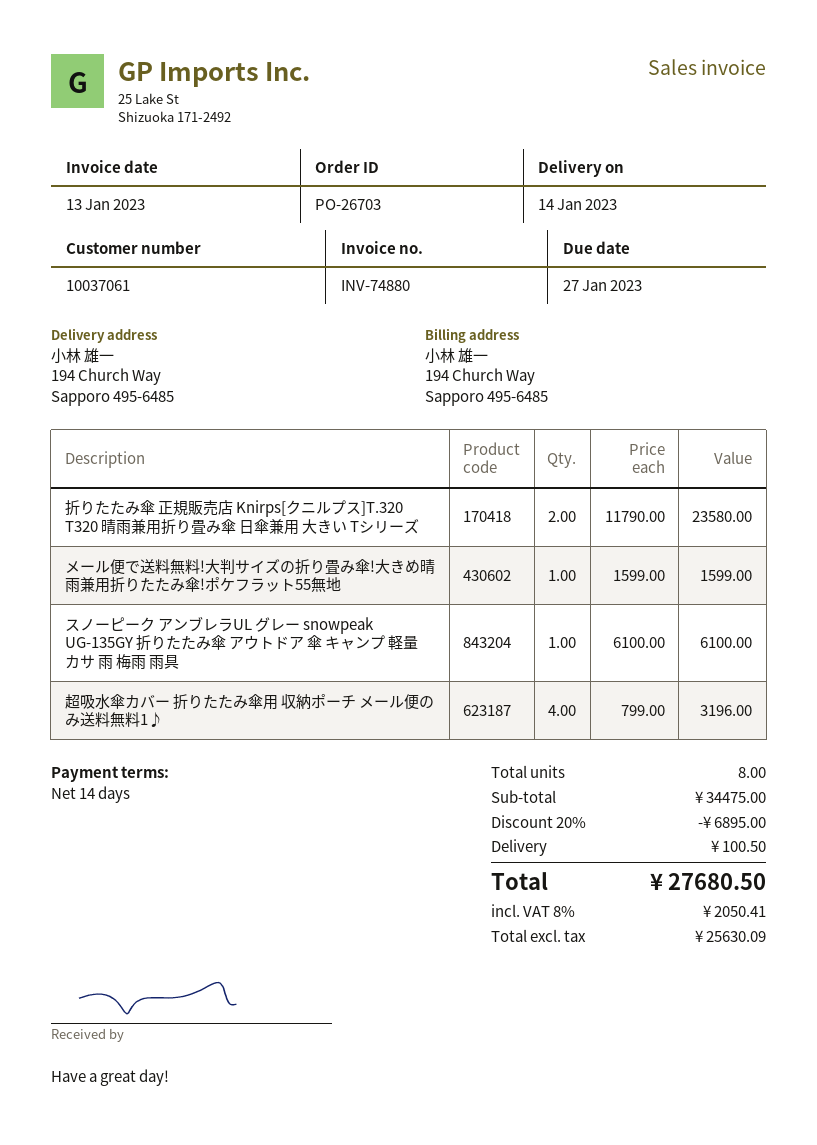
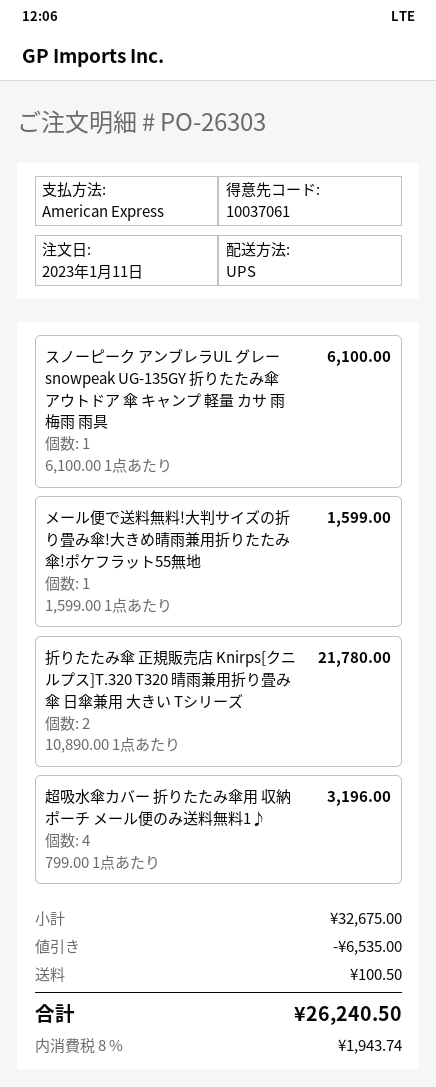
order number: PO-26703 -> PO-26303
折りたたみ傘 正規販売店 Knirps[クニルプス]T.320 T320 晴雨兼用折り畳み傘 日傘兼用 大きい Tシリーズ: 2 x 11790.00 = 23580.00 -> 2 x 10890.00 = 21780.00
subtotal: 34475.00 -> 32675.00
discount: 6895.00 -> 6535.00
tax: 8% = 2050.41 -> 8% = 1943.74
total: 27680.50 -> 26240.50

